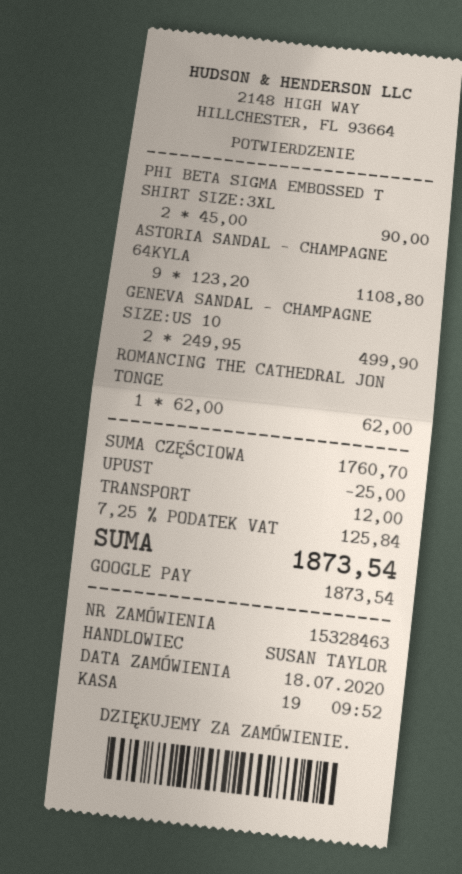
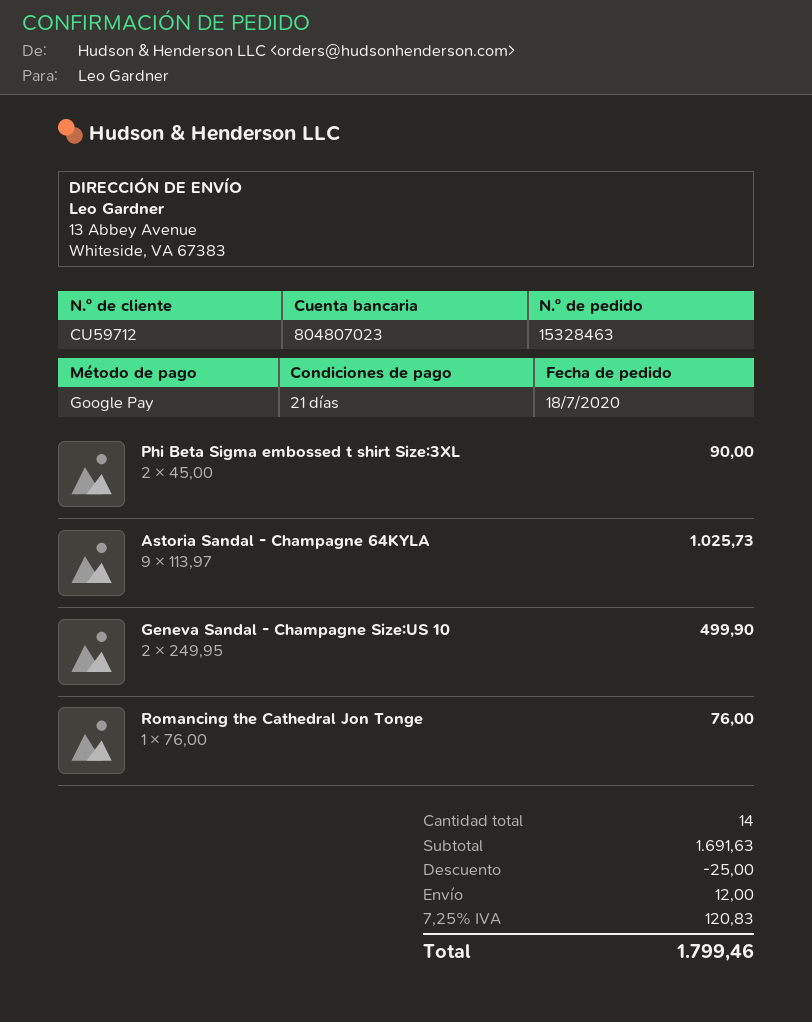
ASTORIA SANDAL - CHAMPAGNE 64KYLA: 9 x 123.20 = 1108.80 -> 9 x 113.97 = 1025.73
ROMANCING THE CATHEDRAL JON TONGE: 1 x 62.00 = 62.00 -> 1 x 76.00 = 76.00
subtotal: 1760.70 -> 1691.63
tax: 7.25% = 125.84 -> 7.25% = 120.83
total: 1873.54 -> 1799.46

